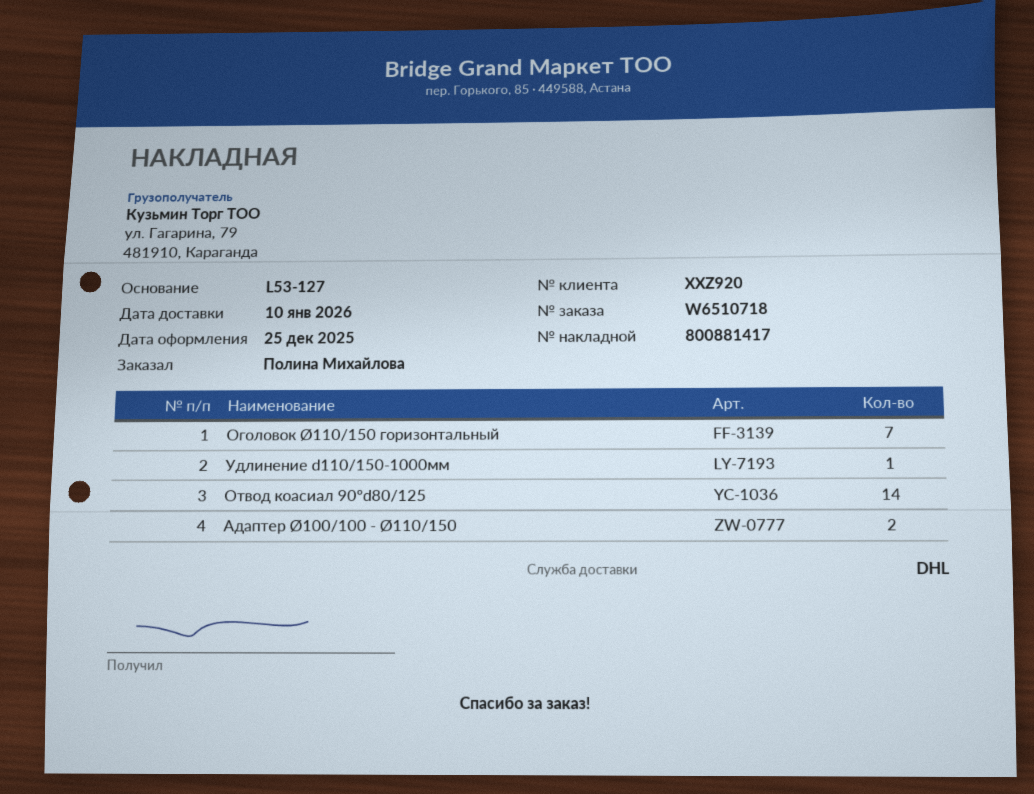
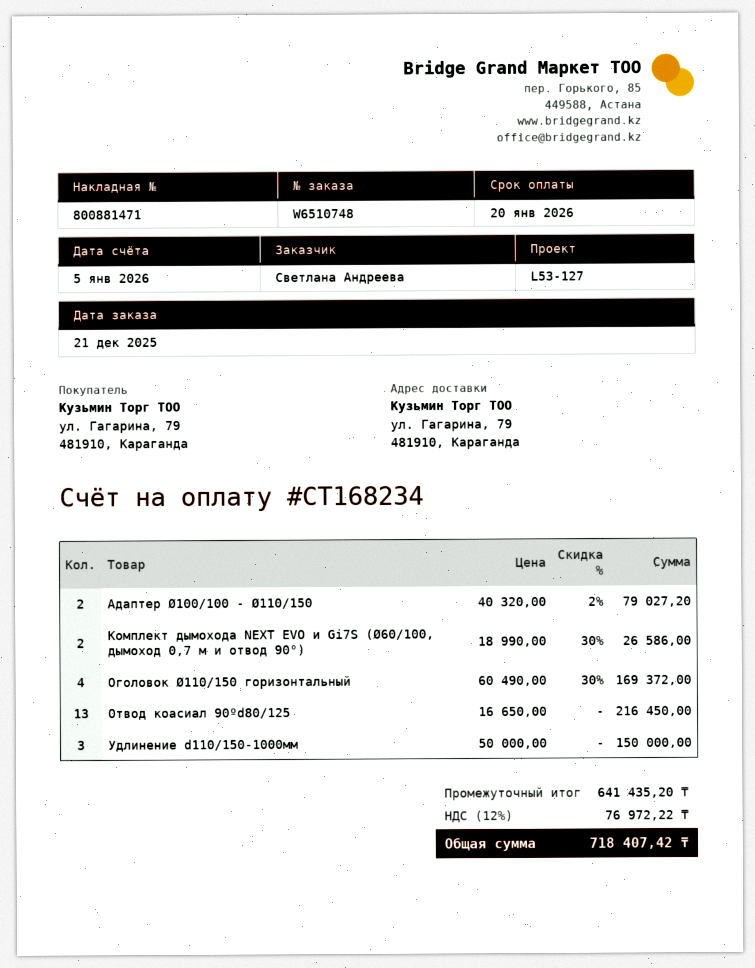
order number: W6510718 -> W6510748
order date: 2025-12-25 -> 2025-12-21
delivery note number: 800881417 -> 800881471
ordered by: Полина Михайлова -> Светлана Андреева
Оголовок Ø110/150 горизонтальный: 7 -> 4
Удлинение d110/150-1000мм: 1 -> 3
Отвод коасиал 90ºd80/125: 14 -> 13
Комплект дымохода NEXT EVO и Gi7S (Ø60/100, дымоход 0,7 м и отвод 90°): none -> 2

